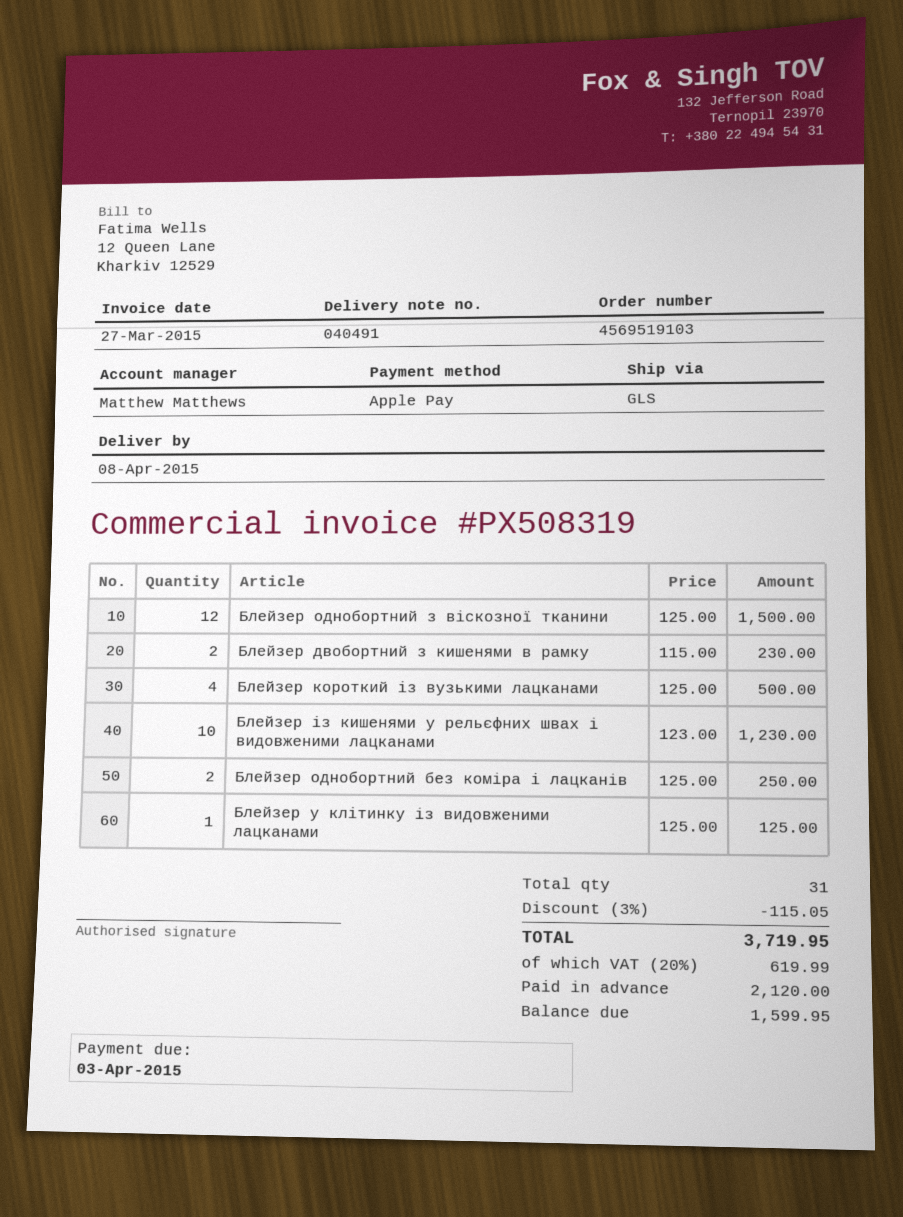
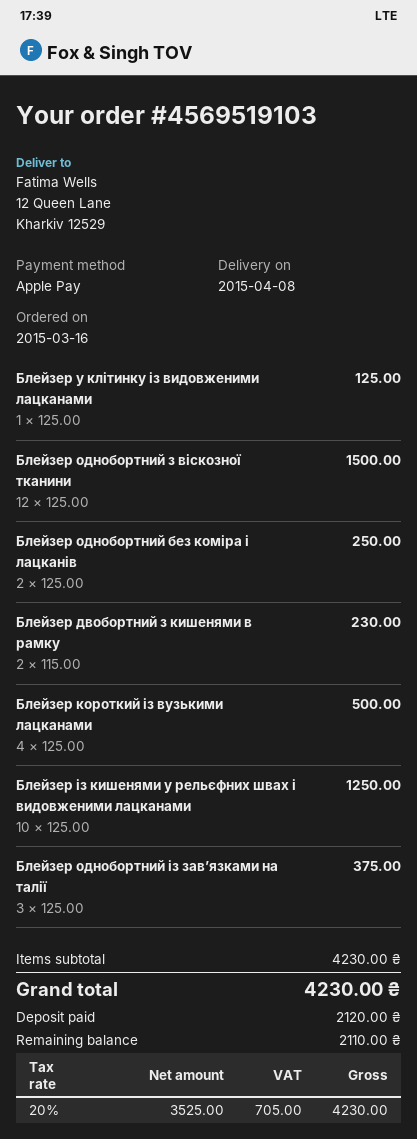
Блейзер із кишенями у рельєфних швах і видовженими лацканами: 10 x 123.00 = 1230.00 -> 10 x 125.00 = 1250.00
Блейзер однобортний із зав’язками на талії: none -> 3 x 125.00 = 375.00
discount: 3% = 115.05 -> none
tax: 20% = 619.99 -> 20% = 705.00
total: 3719.95 -> 4230.00
balance: 1599.95 -> 2110.00

